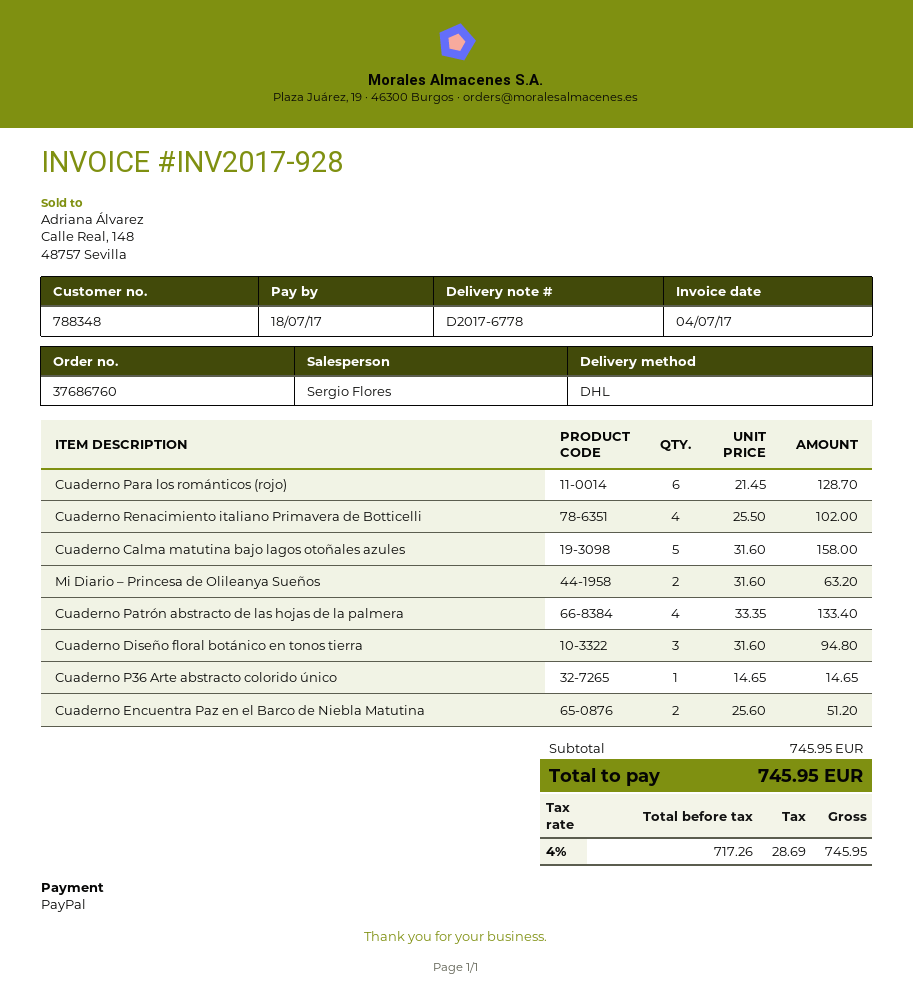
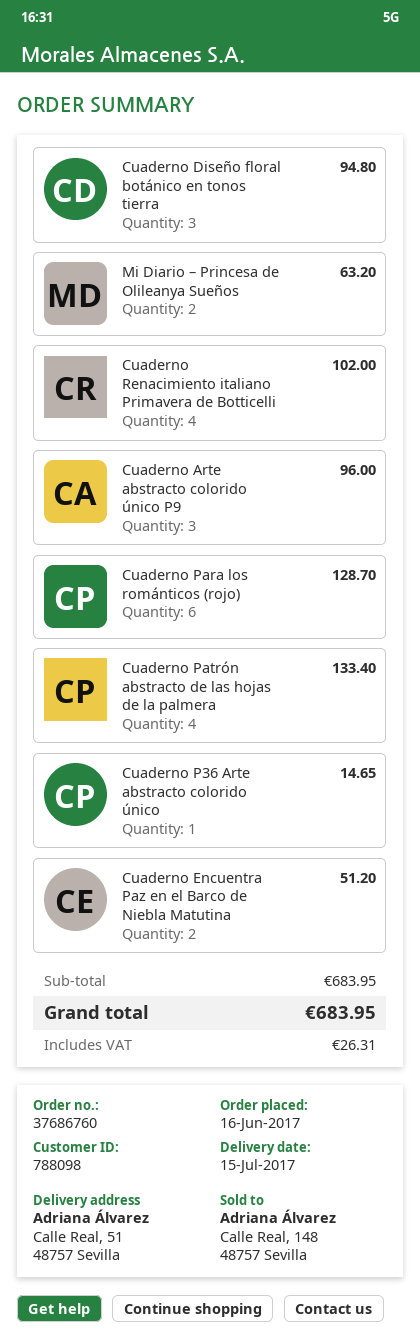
customer number: 788348 -> 788098
Cuaderno Calma matutina bajo lagos otoñales azules: 5 for 158.00 -> none
Cuaderno Arte abstracto colorido único P9: none -> 3 for 96.00
subtotal: 745.95 -> 683.95
tax: 28.69 -> 26.31
total: 745.95 -> 683.95

